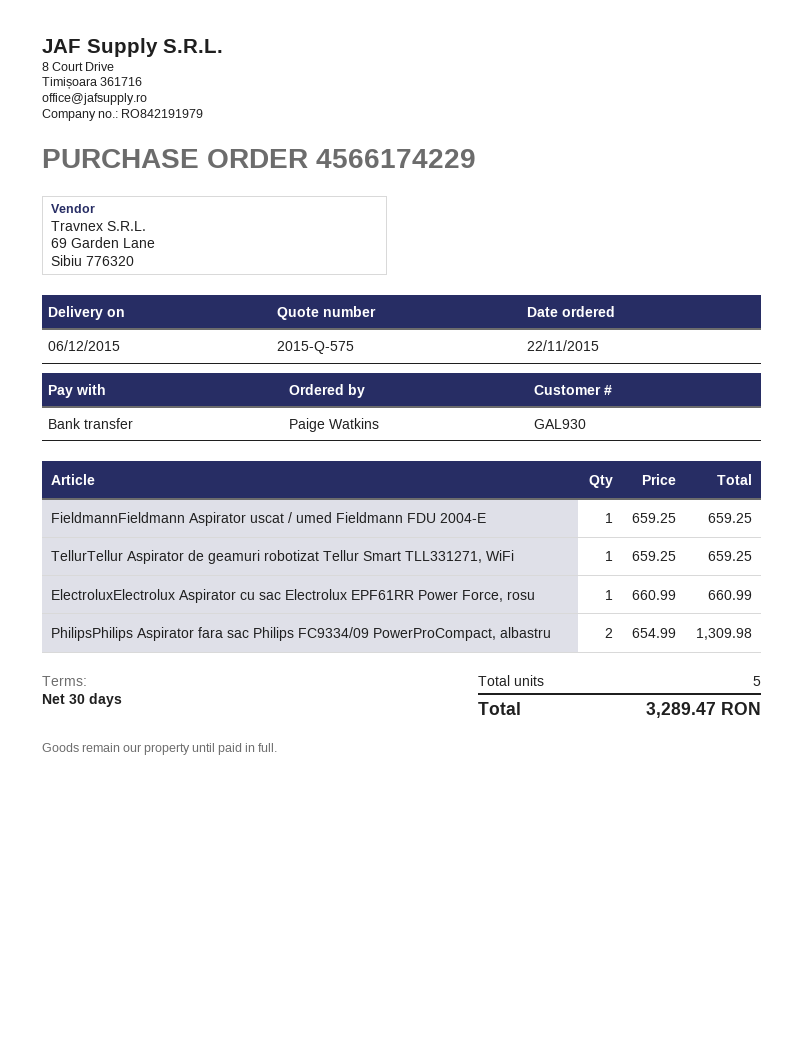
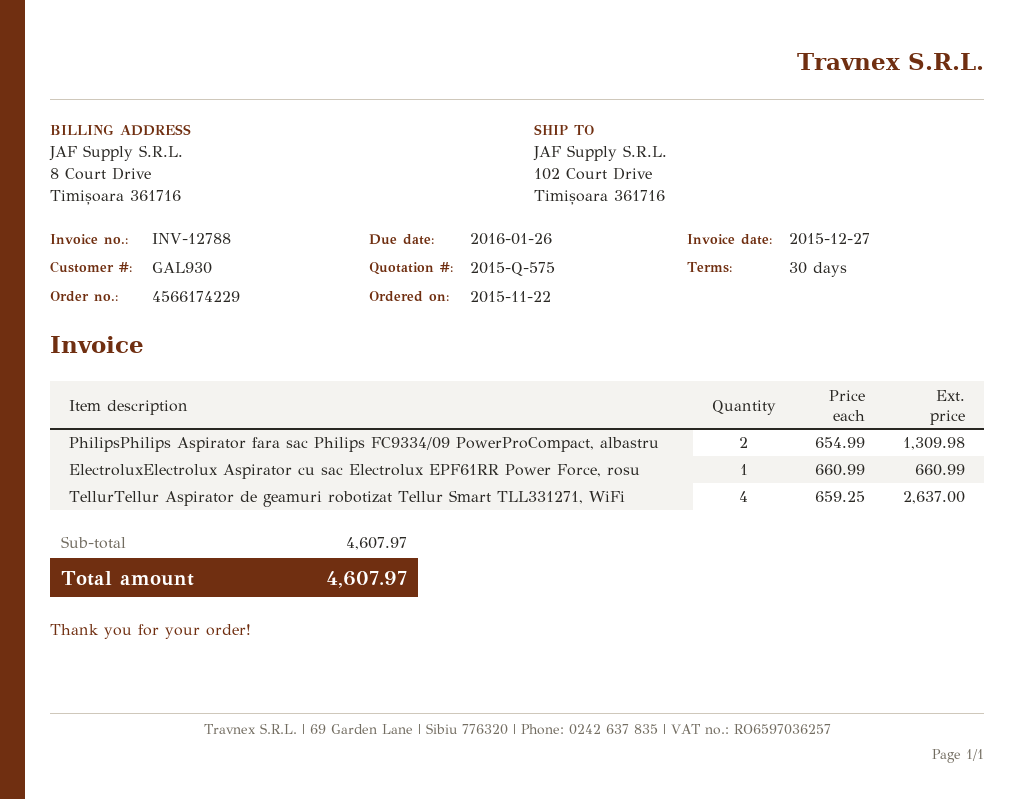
FieldmannFieldmann Aspirator uscat / umed Fieldmann FDU 2004-E: 1 x 659.25 = 659.25 -> none
TellurTellur Aspirator de geamuri robotizat Tellur Smart TLL331271, WiFi: 1 x 659.25 = 659.25 -> 4 x 659.25 = 2637.00
total: 3289.47 -> 4607.97

